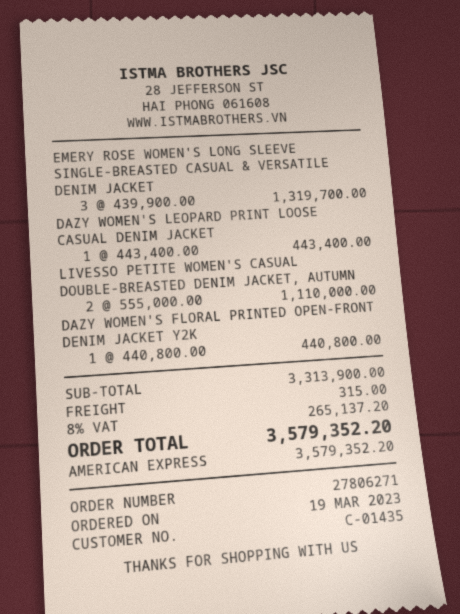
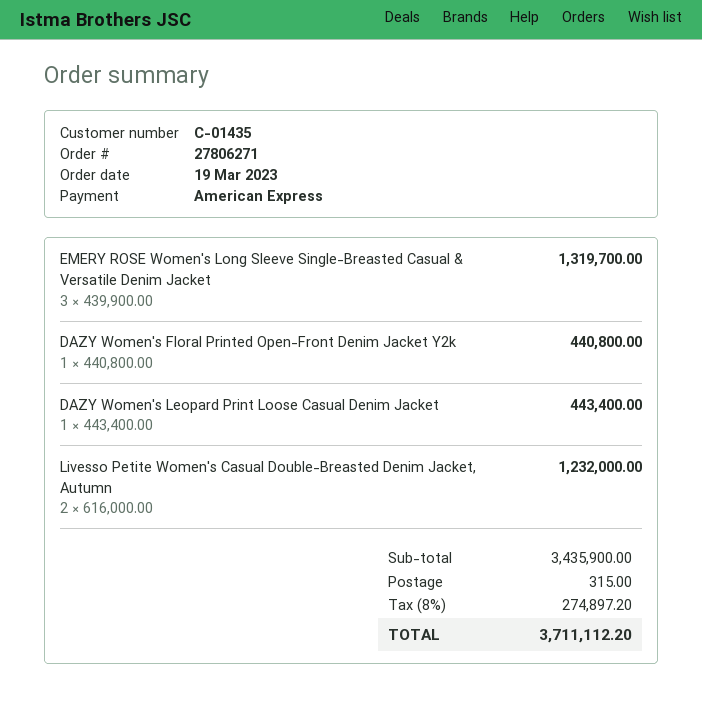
LIVESSO PETITE WOMEN'S CASUAL DOUBLE-BREASTED DENIM JACKET, AUTUMN: 2 x 555000.00 = 1110000.00 -> 2 x 616000.00 = 1232000.00
subtotal: 3313900.00 -> 3435900.00
tax: 8% = 265137.20 -> 8% = 274897.20
total: 3579352.20 -> 3711112.20

